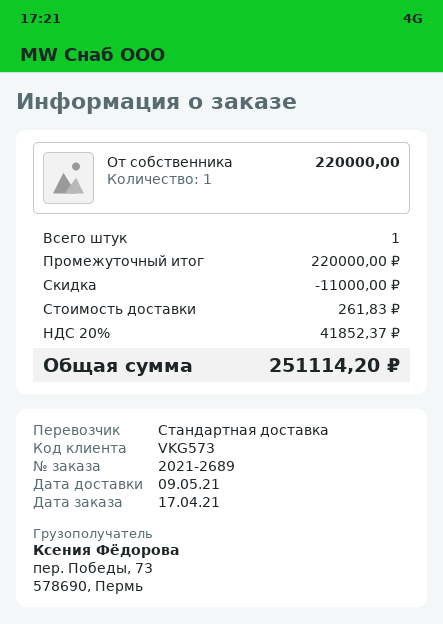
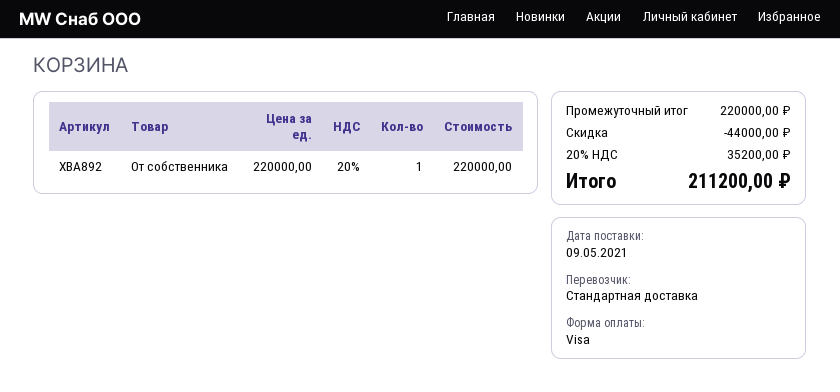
discount: 11000.00 -> 44000.00
shipping: 261.83 -> none
tax: 20% = 41852.37 -> 20% = 35200.00
total: 251114.20 -> 211200.00

